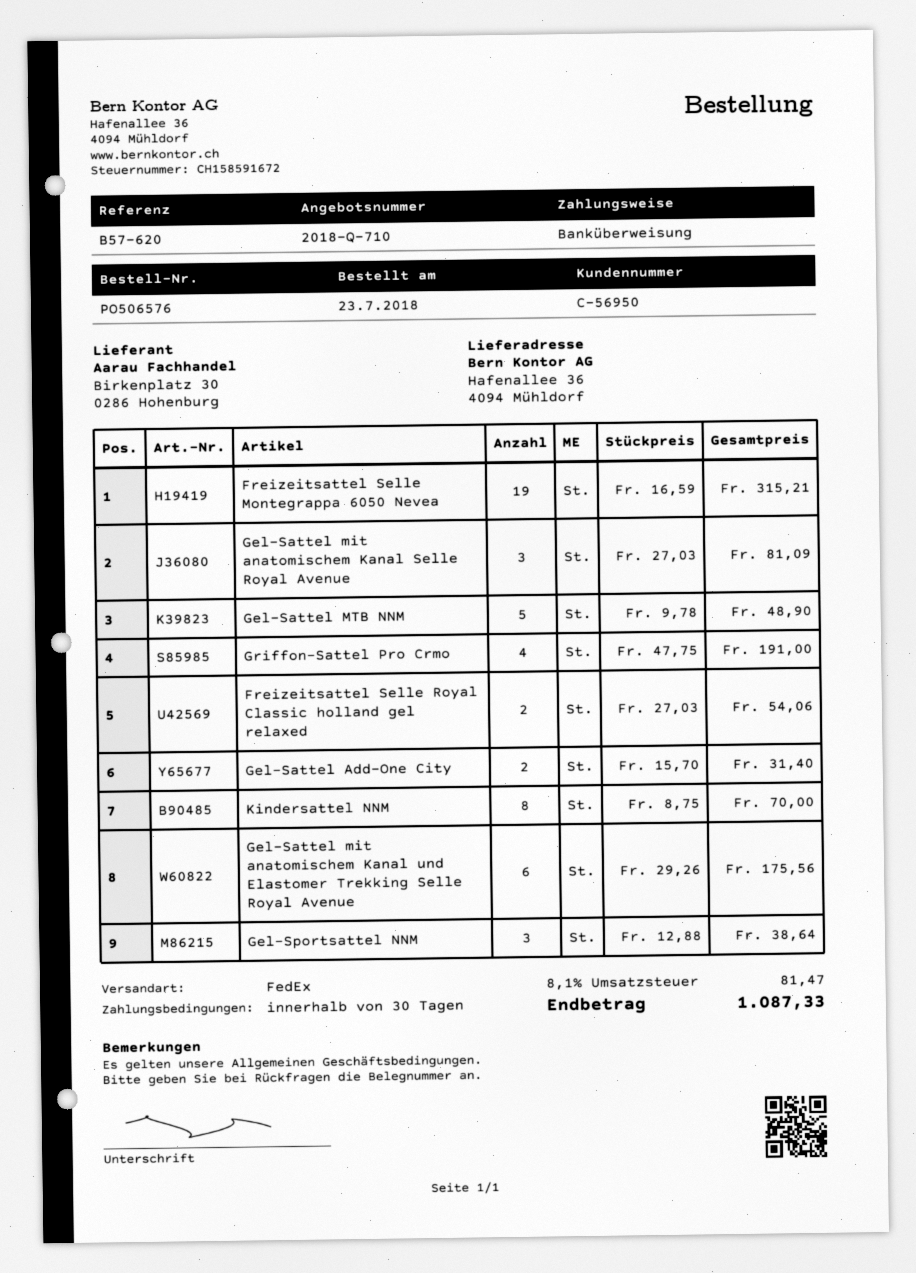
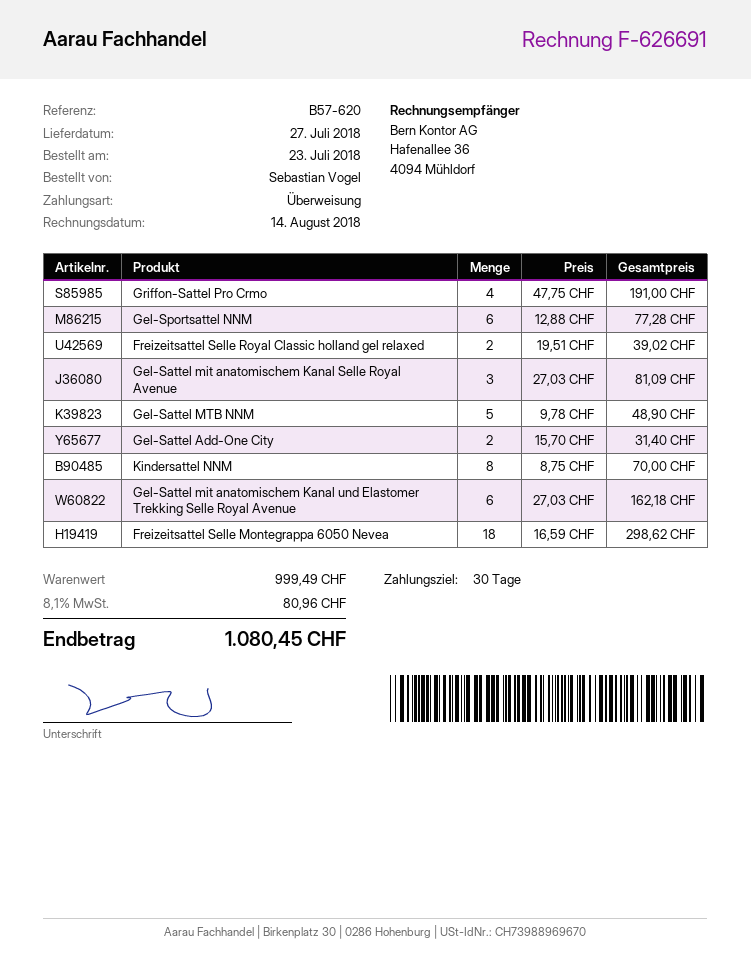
Freizeitsattel Selle Montegrappa 6050 Nevea: 19 x 16.59 = 315.21 -> 18 x 16.59 = 298.62
Freizeitsattel Selle Royal Classic holland gel relaxed: 2 x 27.03 = 54.06 -> 2 x 19.51 = 39.02
Gel-Sattel mit anatomischem Kanal und Elastomer Trekking Selle Royal Avenue: 6 x 29.26 = 175.56 -> 6 x 27.03 = 162.18
Gel-Sportsattel NNM: 3 x 12.88 = 38.64 -> 6 x 12.88 = 77.28
tax: 8.1% = 81.47 -> 8.1% = 80.96
total: 1087.33 -> 1080.45

